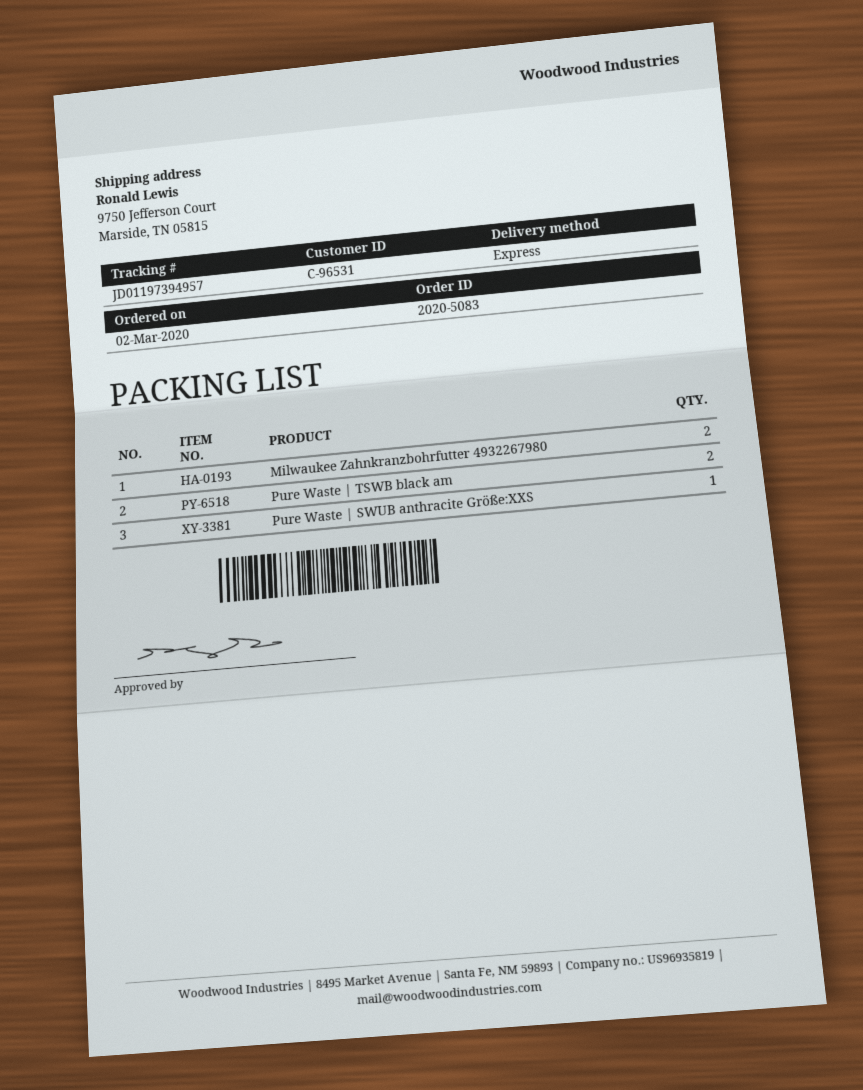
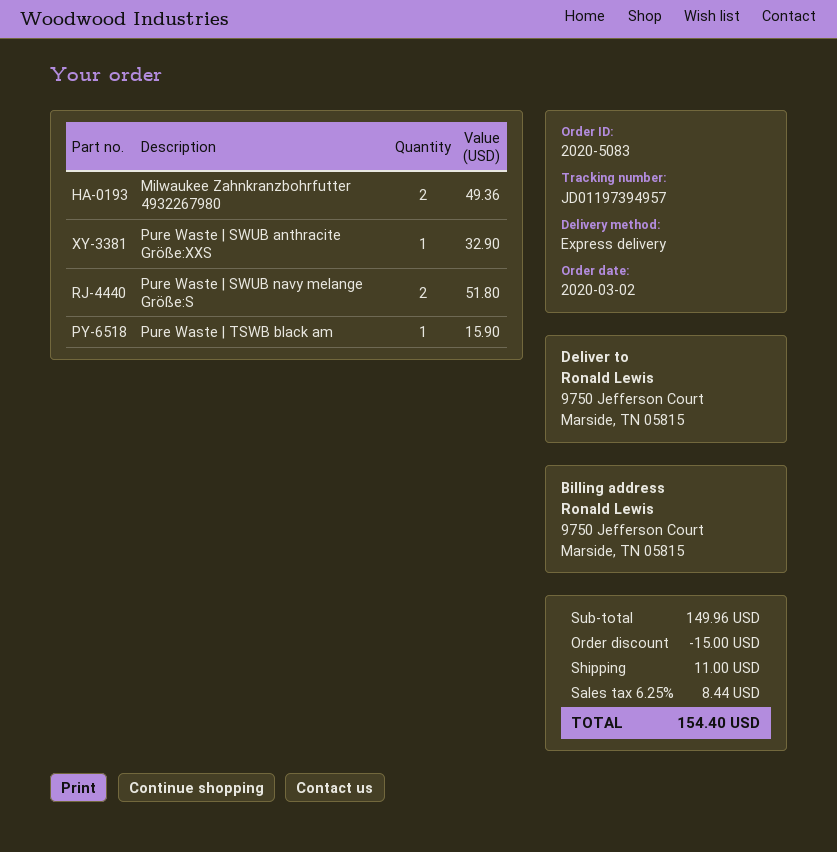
Pure Waste | TSWB black am: 2 -> 1
Pure Waste | SWUB navy melange Größe:S: none -> 2

